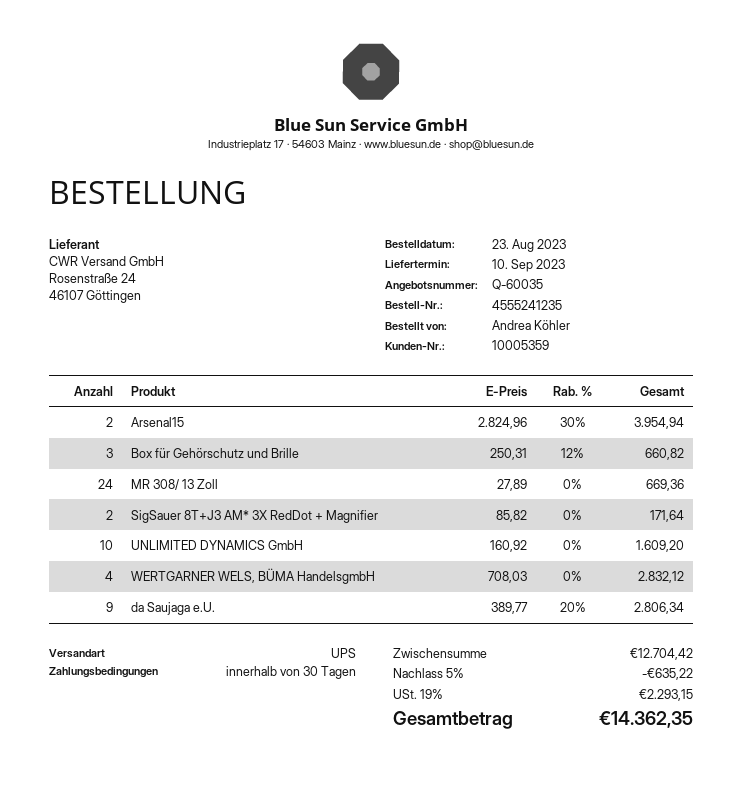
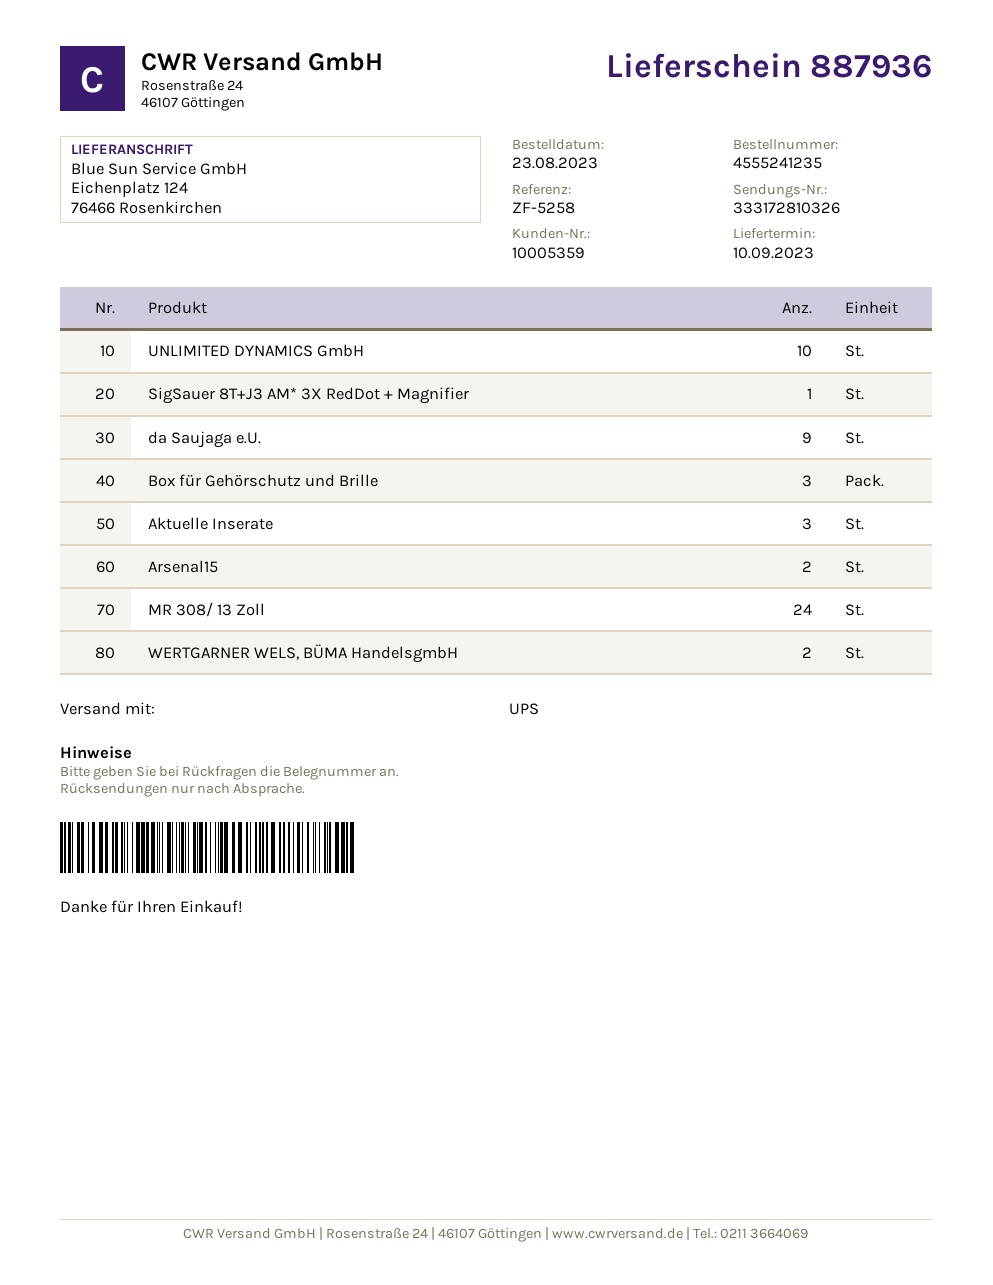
SigSauer 8T+J3 AM* 3X RedDot + Magnifier: 2 -> 1
WERTGARNER WELS, BÜMA HandelsgmbH: 4 -> 2
Aktuelle Inserate: none -> 3

